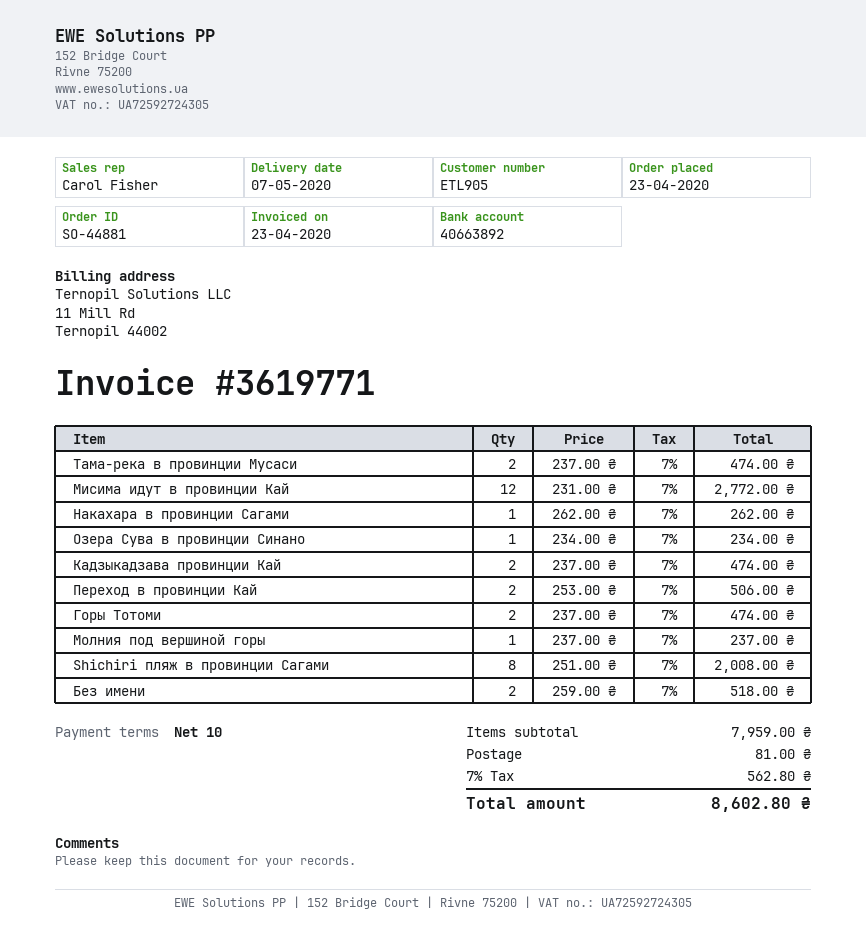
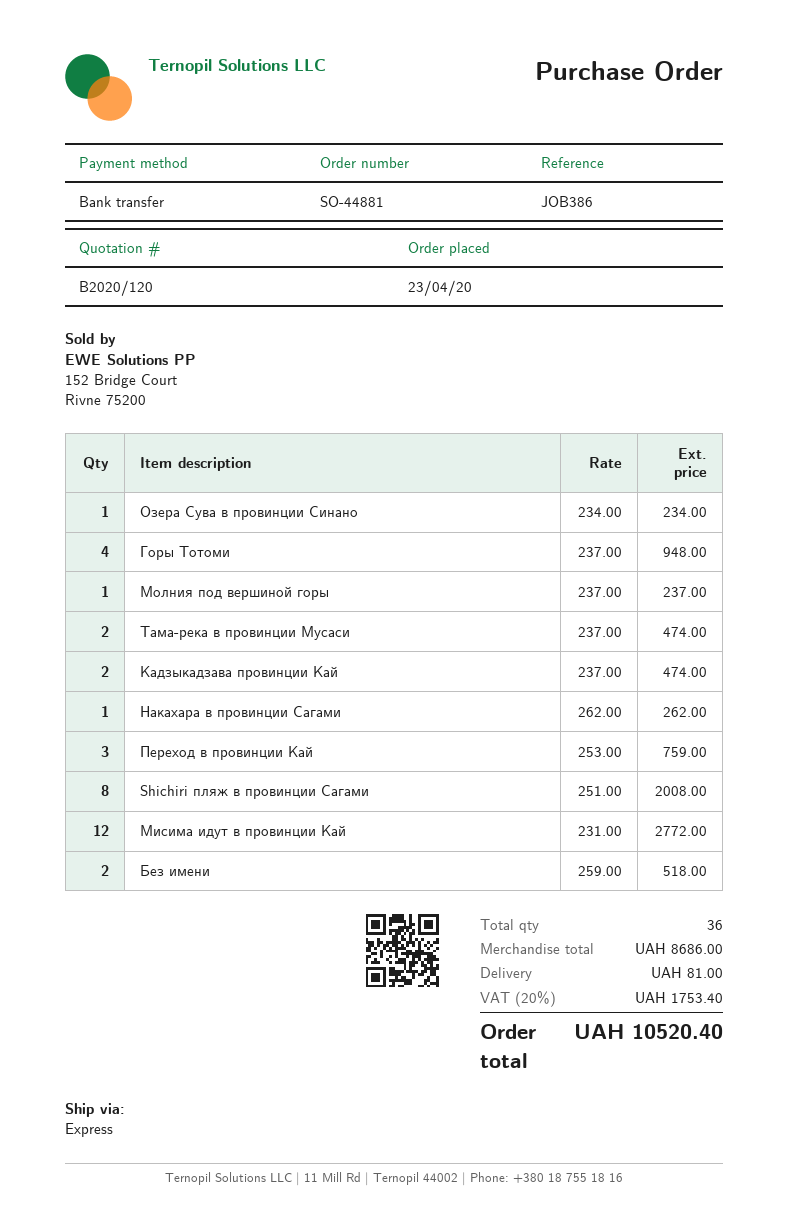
Переход в провинции Кай: 2 x 253.00 = 506.00 -> 3 x 253.00 = 759.00
Горы Тотоми: 2 x 237.00 = 474.00 -> 4 x 237.00 = 948.00
subtotal: 7959.00 -> 8686.00
tax: 7% = 562.80 -> 20% = 1753.40
total: 8602.80 -> 10520.40

